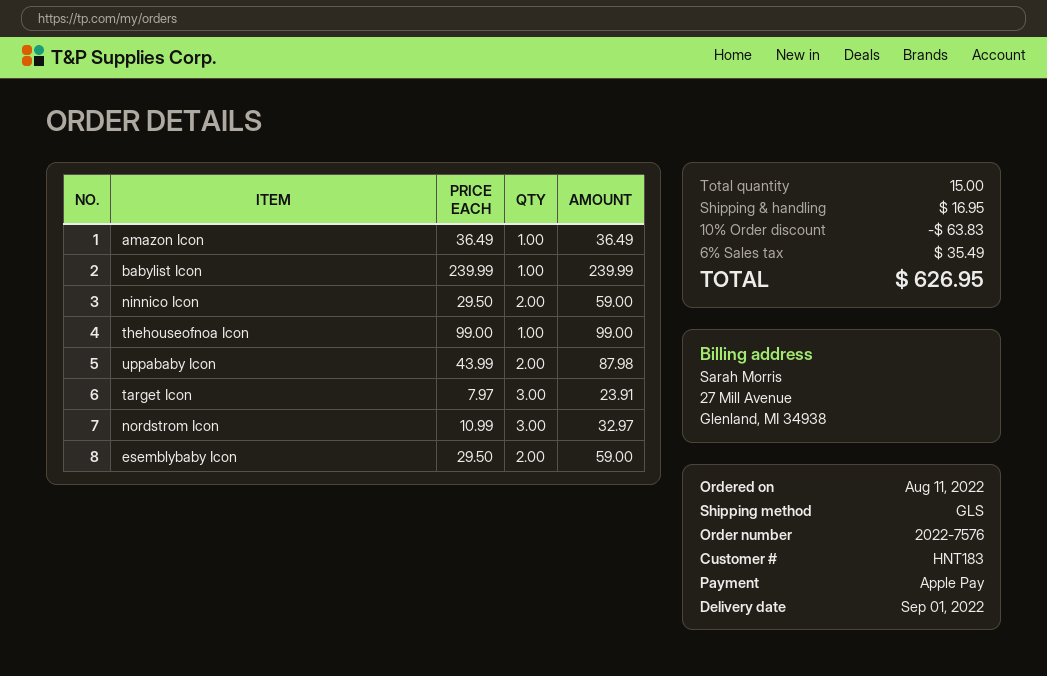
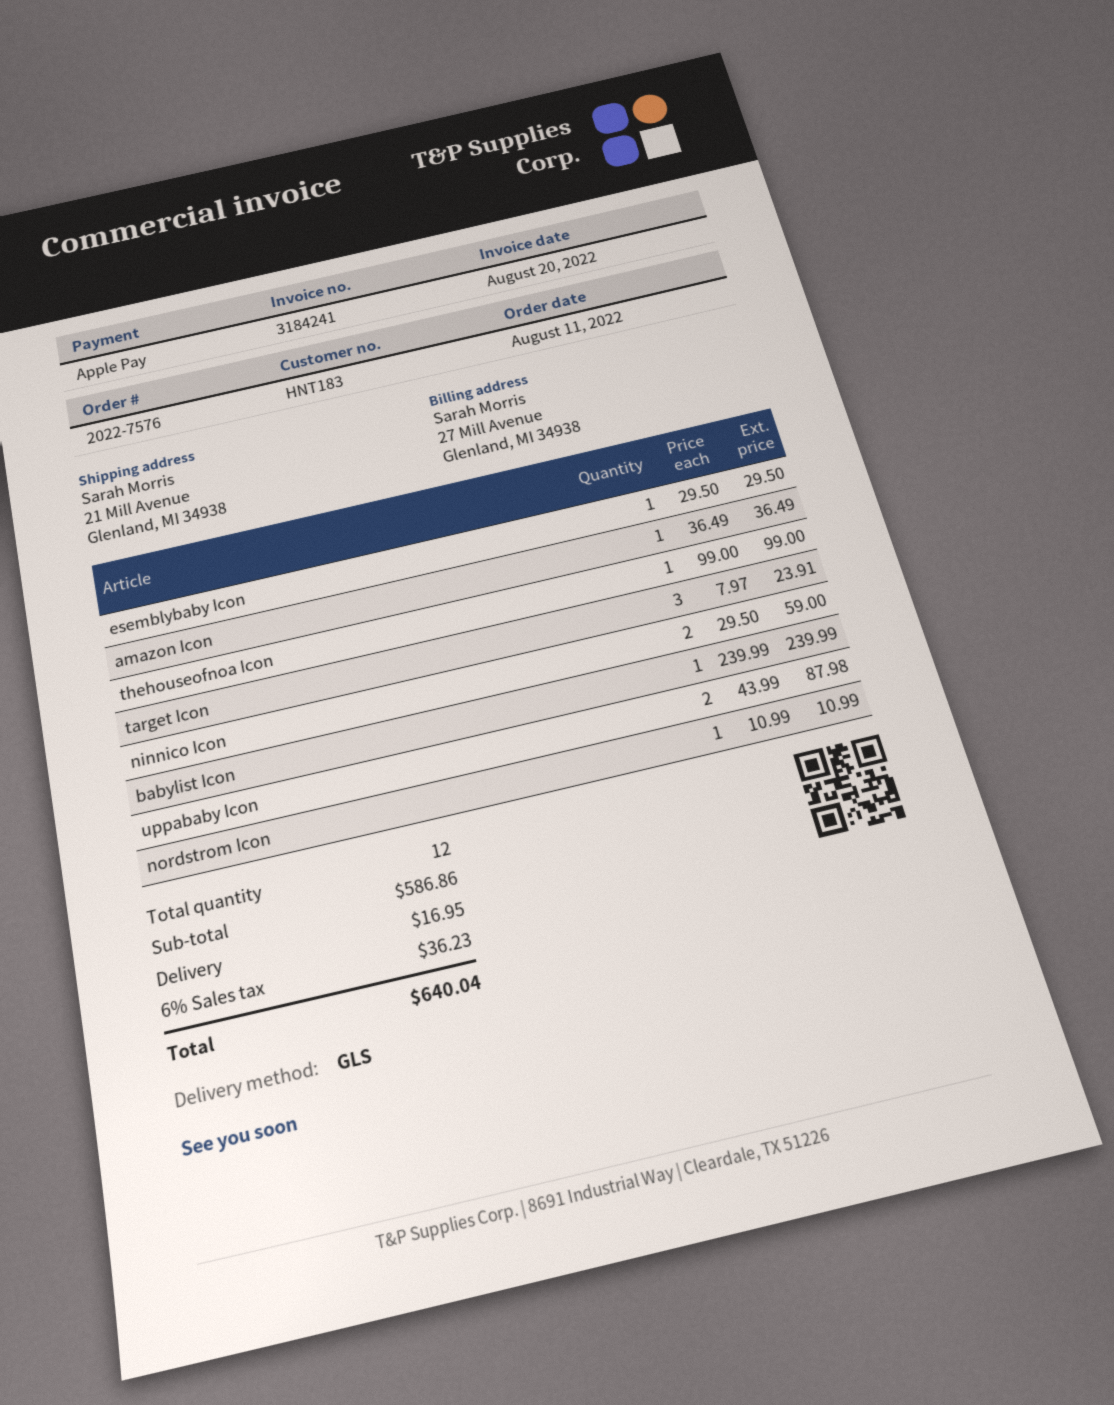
nordstrom Icon: 3 x 10.99 = 32.97 -> 1 x 10.99 = 10.99
esemblybaby Icon: 2 x 29.50 = 59.00 -> 1 x 29.50 = 29.50
total quantity: 15 -> 12
discount: 10% = 63.83 -> none
tax: 6% = 35.49 -> 6% = 36.23
total: 626.95 -> 640.04

